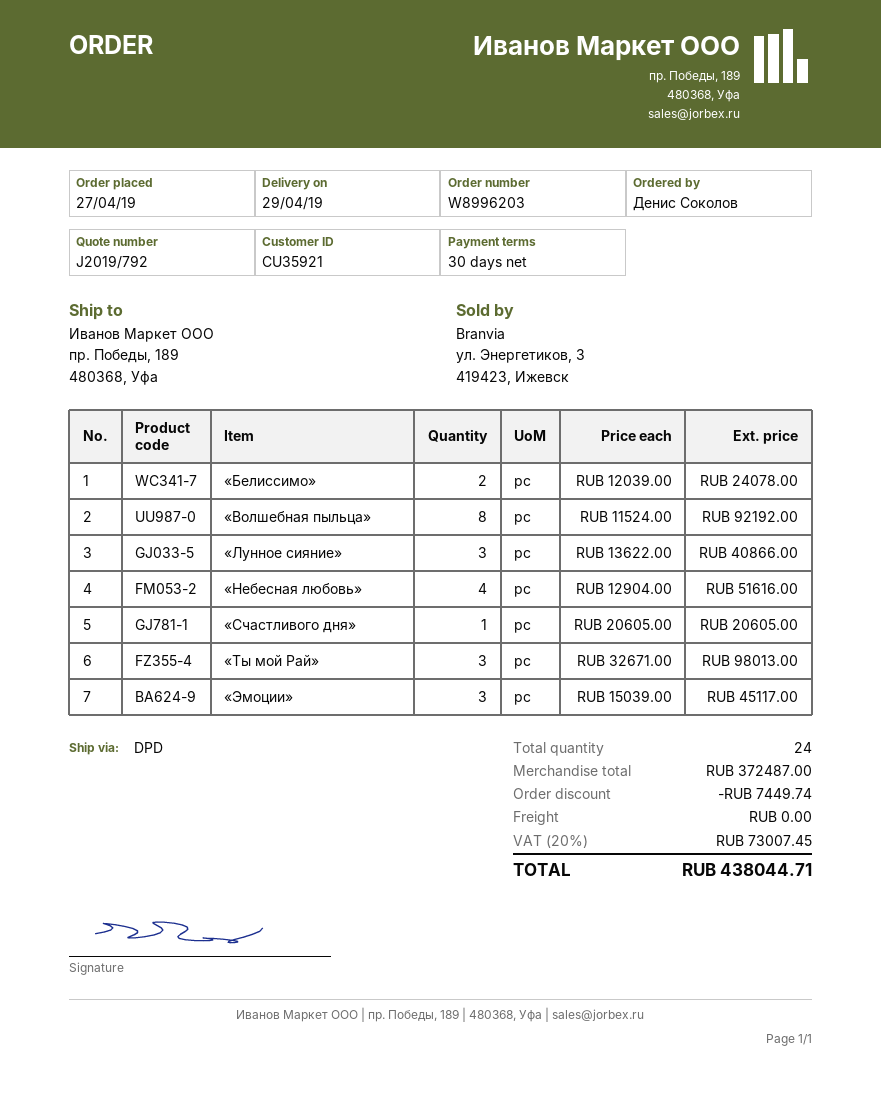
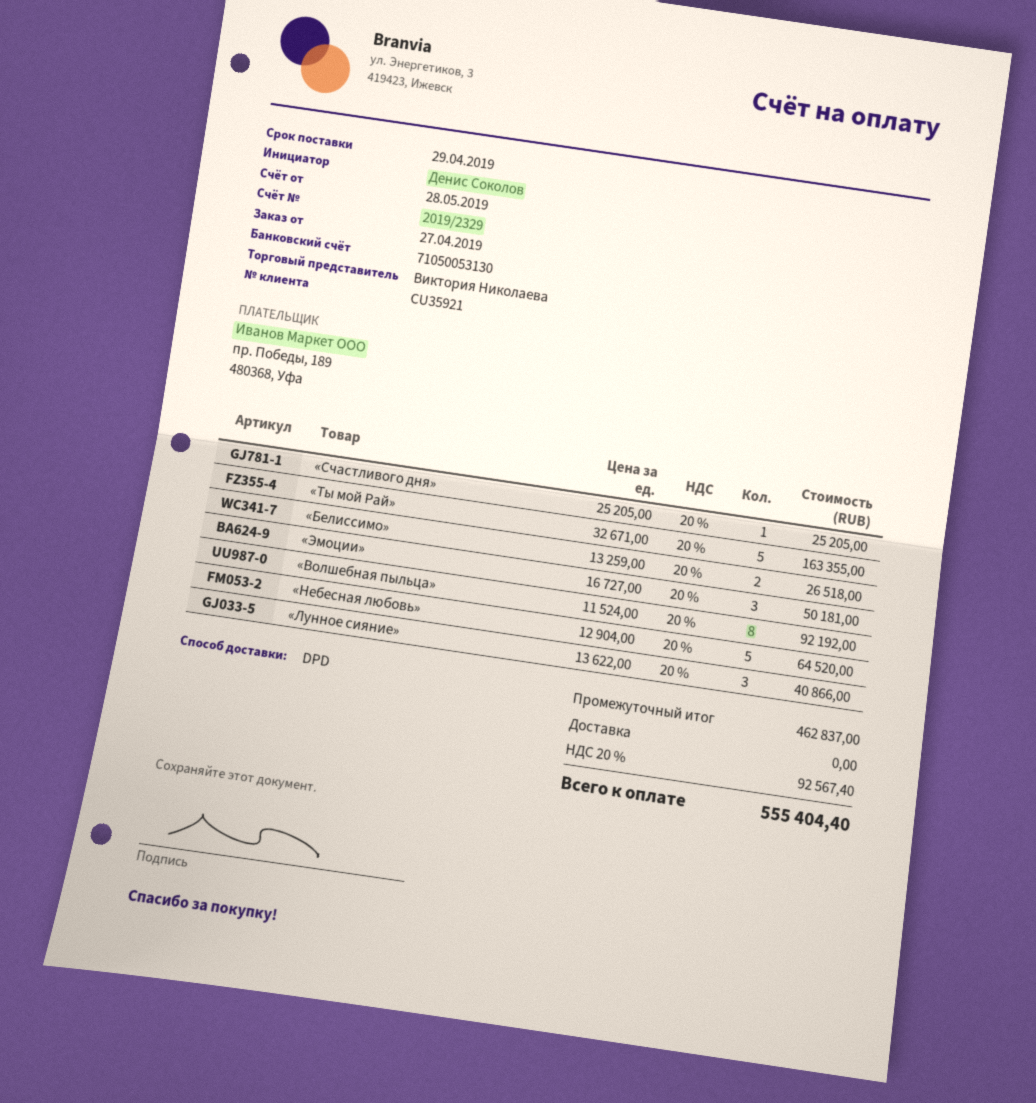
«Белиссимо»: 2 x 12039.00 = 24078.00 -> 2 x 13259.00 = 26518.00
«Небесная любовь»: 4 x 12904.00 = 51616.00 -> 5 x 12904.00 = 64520.00
«Счастливого дня»: 1 x 20605.00 = 20605.00 -> 1 x 25205.00 = 25205.00
«Ты мой Рай»: 3 x 32671.00 = 98013.00 -> 5 x 32671.00 = 163355.00
«Эмоции»: 3 x 15039.00 = 45117.00 -> 3 x 16727.00 = 50181.00
subtotal: 372487.00 -> 462837.00
discount: 7449.74 -> none
tax: 20% = 73007.45 -> 20% = 92567.40
total: 438044.71 -> 555404.40

